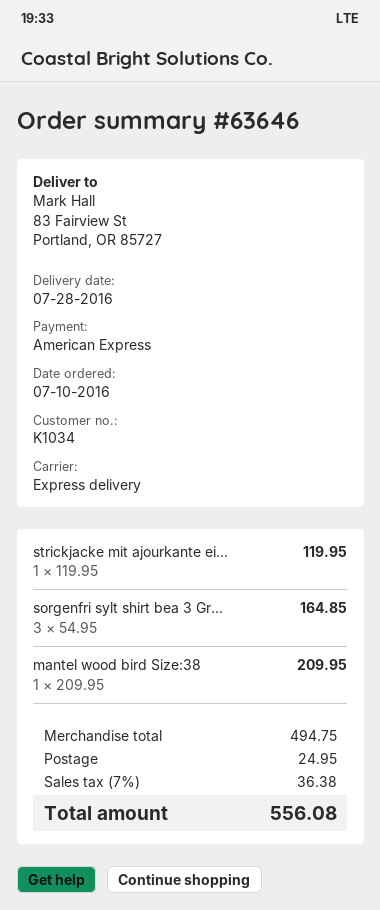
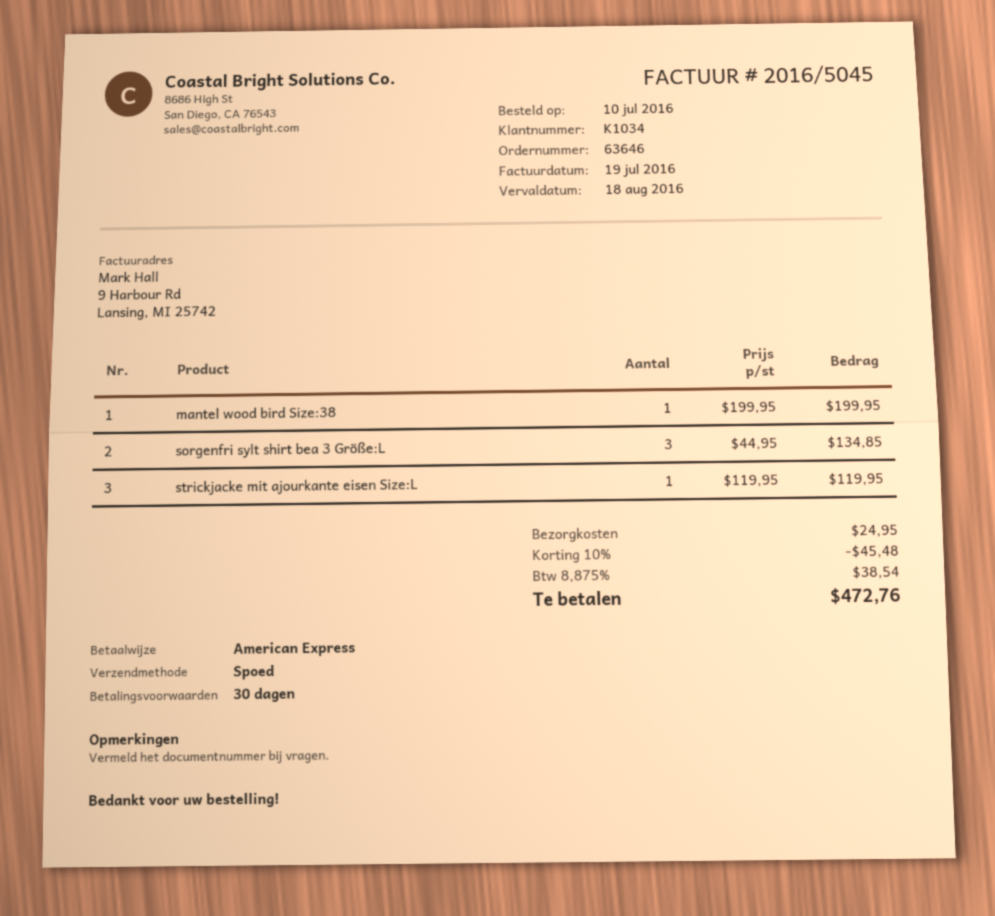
sorgenfri sylt shirt bea 3 Gr...: 3 x 54.95 = 164.85 -> 3 x 44.95 = 134.85
mantel wood bird Size:38: 1 x 209.95 = 209.95 -> 1 x 199.95 = 199.95
discount: none -> 10% = 45.48
tax: 7% = 36.38 -> 8.875% = 38.54
total: 556.08 -> 472.76

